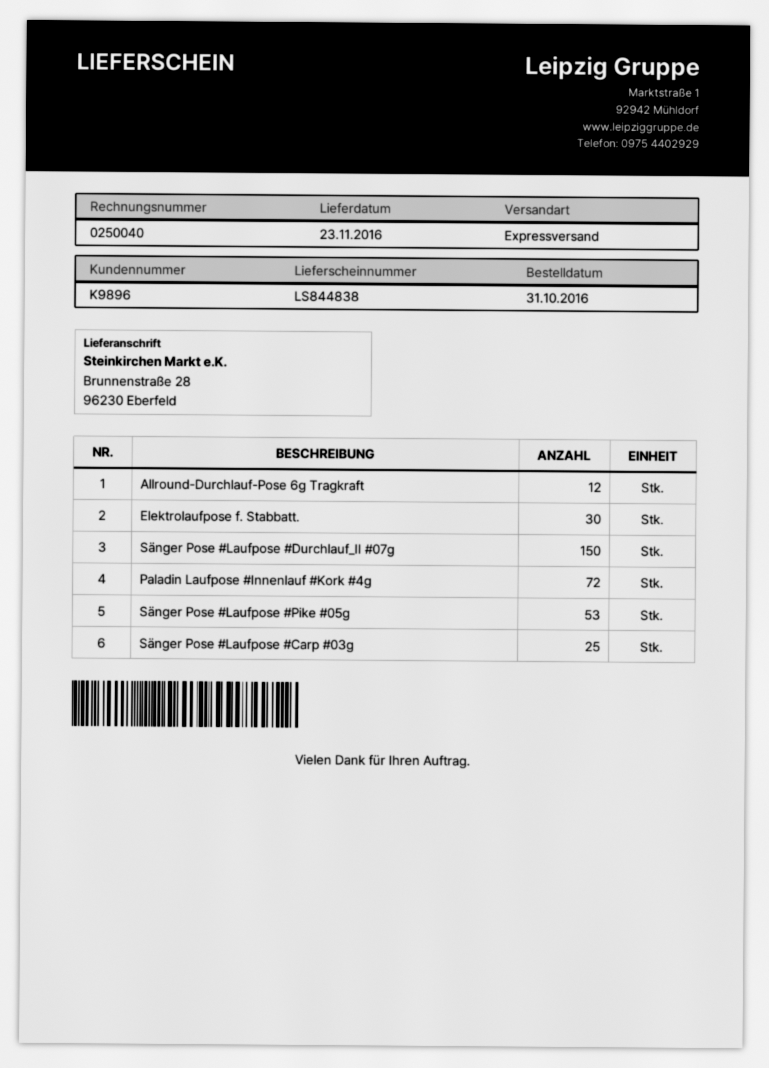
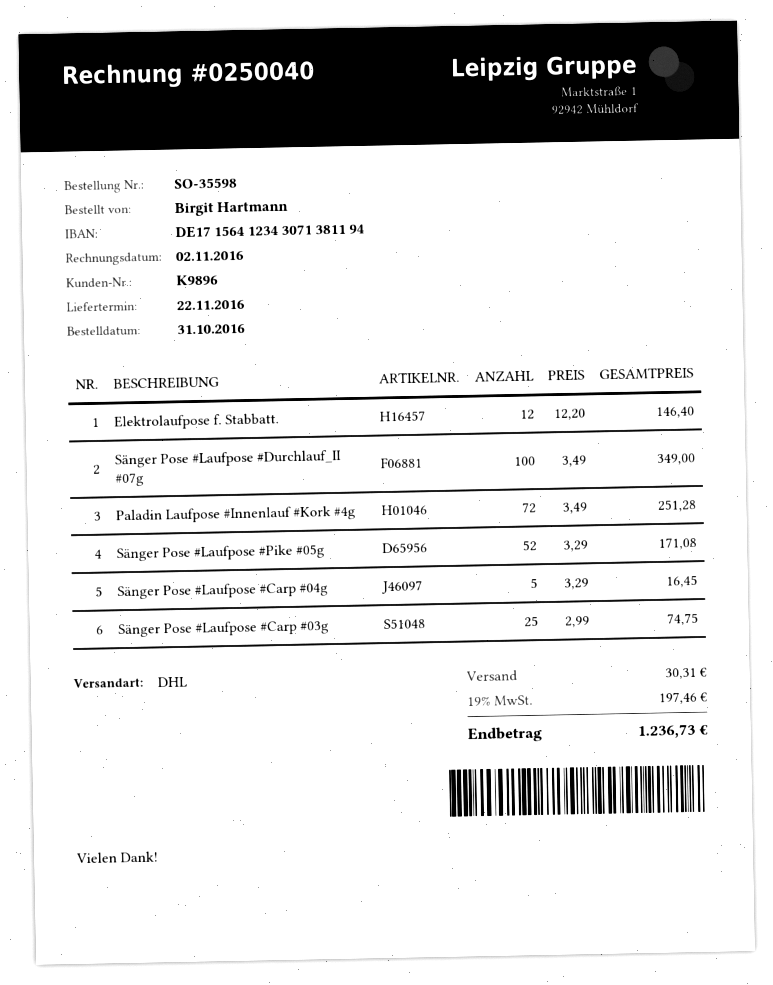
delivery date: 2016-11-23 -> 2016-11-22
shipping method: express -> DHL
Allround-Durchlauf-Pose 6g Tragkraft: 12 -> none
Elektrolaufpose f. Stabbatt.: 30 -> 12
Sänger Pose #Laufpose #Durchlauf_II #07g: 150 -> 100
Sänger Pose #Laufpose #Pike #05g: 53 -> 52
Sänger Pose #Laufpose #Carp #04g: none -> 5

